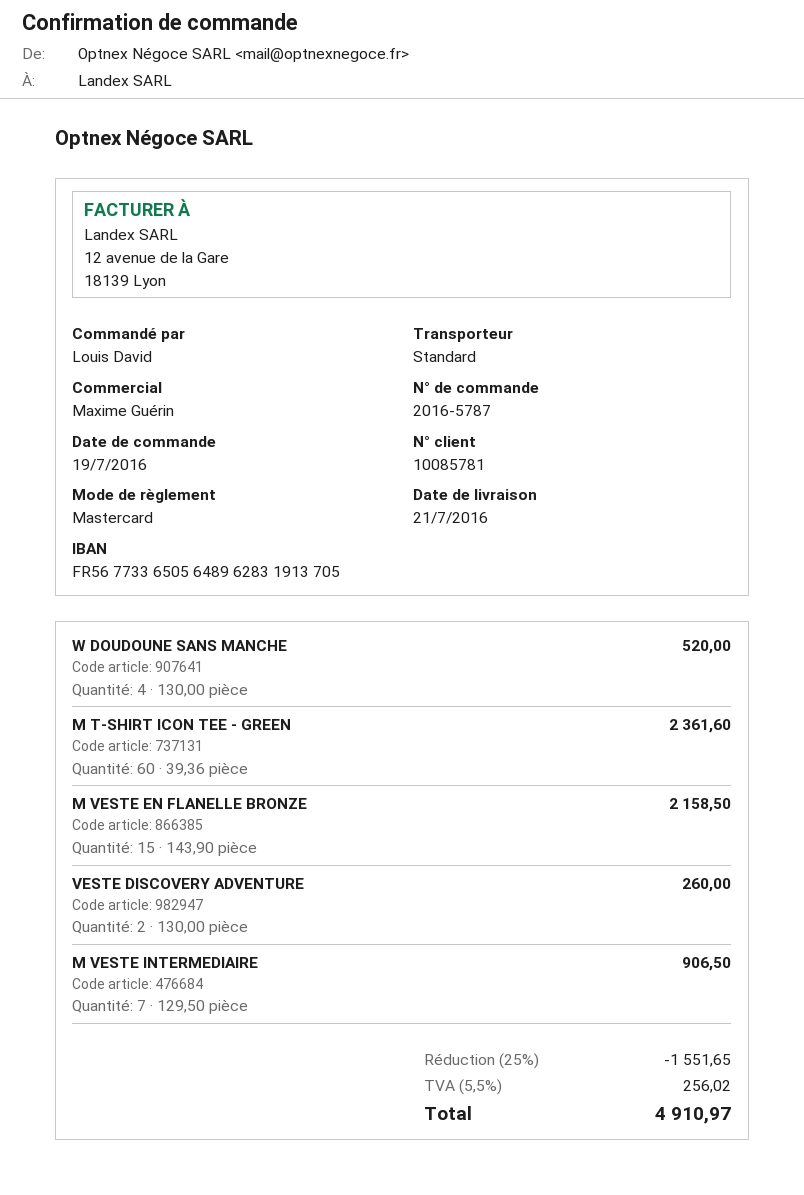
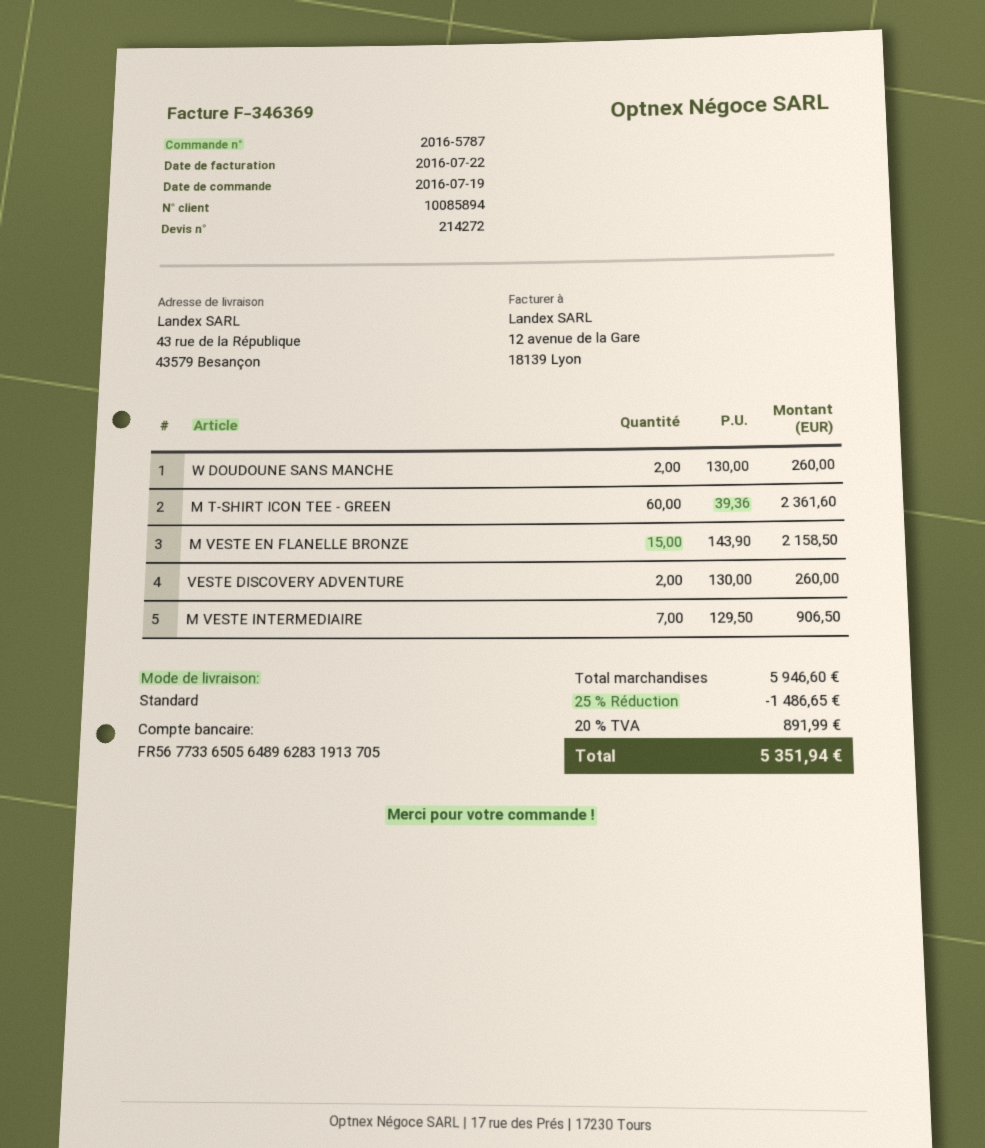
customer number: 10085781 -> 10085894
W DOUDOUNE SANS MANCHE: 4 x 130.00 = 520.00 -> 2 x 130.00 = 260.00
discount: 25% = 1551.65 -> 25% = 1486.65
tax: 5.5% = 256.02 -> 20% = 891.99
total: 4910.97 -> 5351.94

